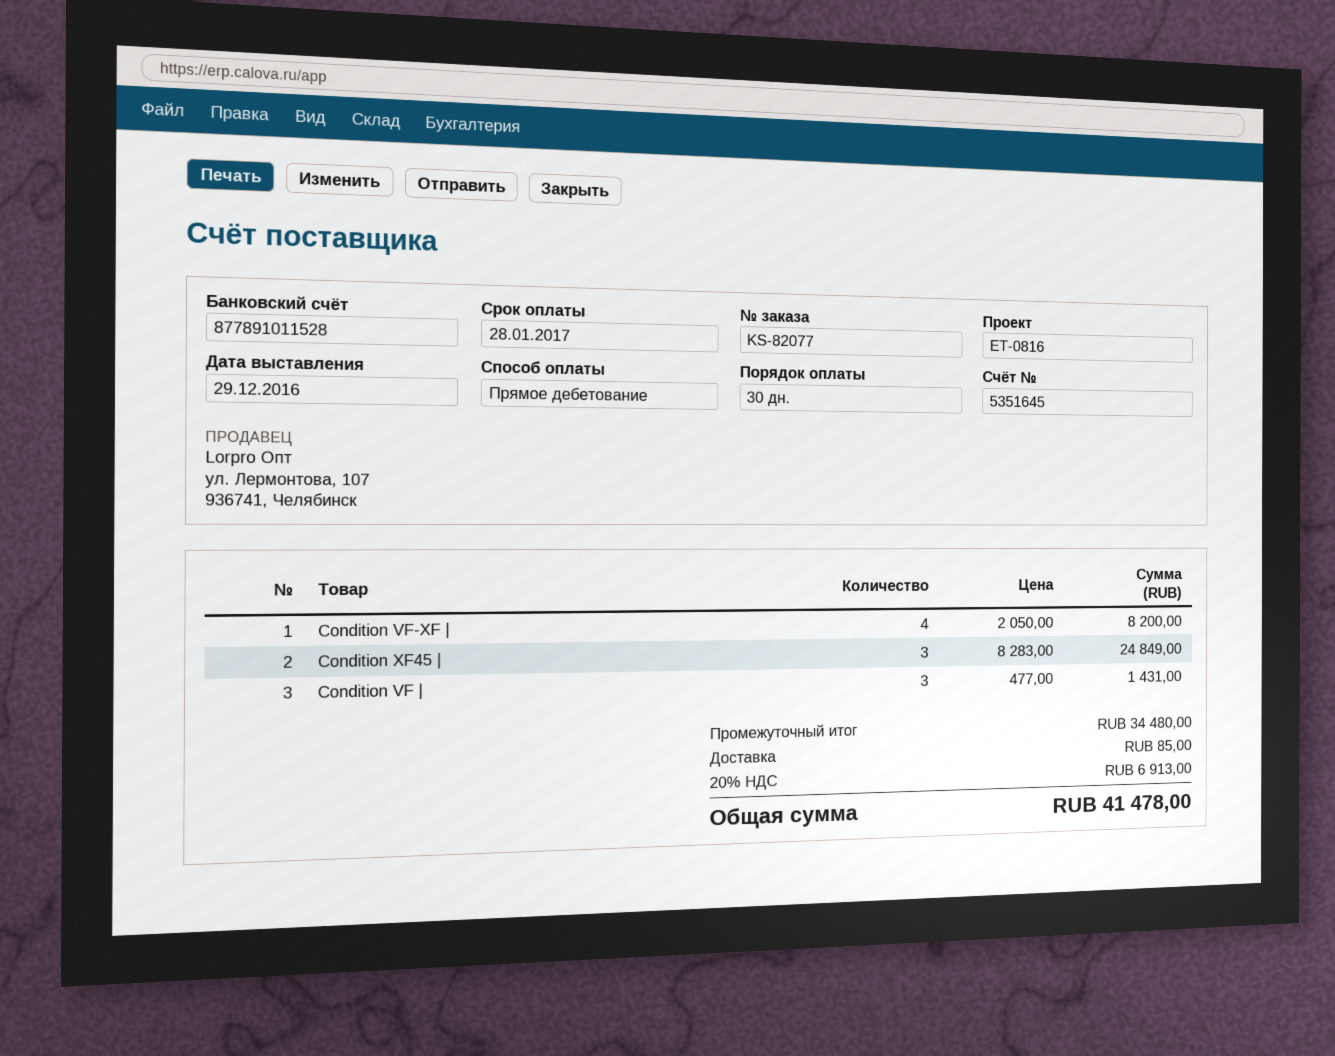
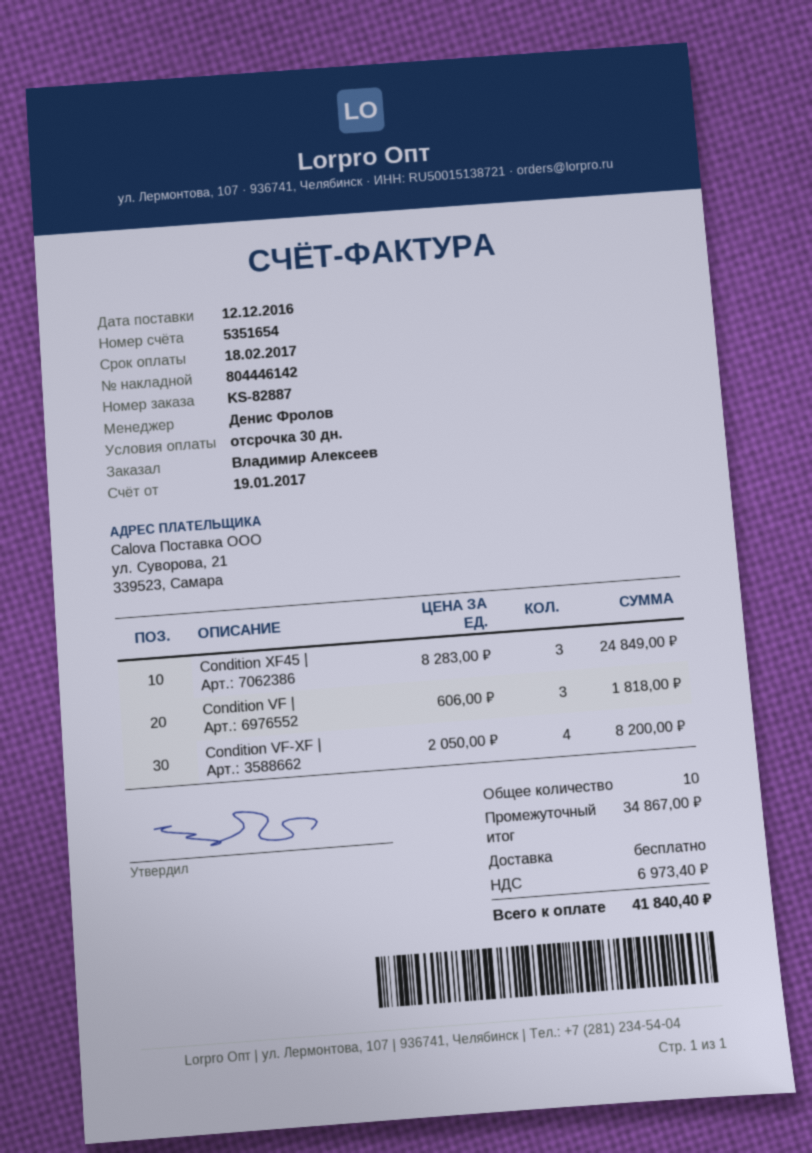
order number: KS-82077 -> KS-82887
invoice number: 5351645 -> 5351654
invoice date: 2016-12-29 -> 2017-01-19
due date: 2017-01-28 -> 2017-02-18
Condition VF |: 3 x 477.00 = 1431.00 -> 3 x 606.00 = 1818.00
subtotal: 34480.00 -> 34867.00
shipping: 85.00 -> 0.00
tax: 6913.00 -> 6973.40
total: 41478.00 -> 41840.40

